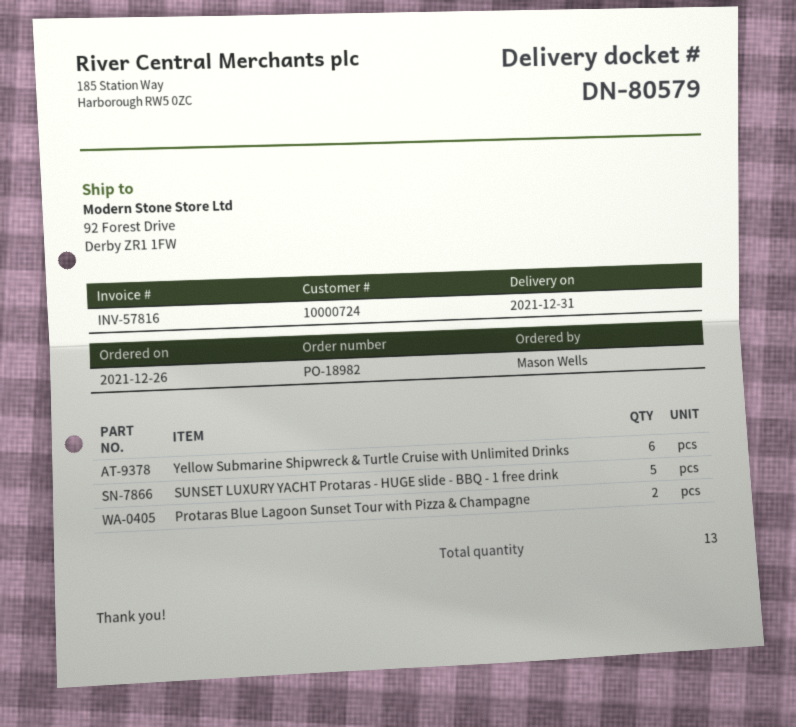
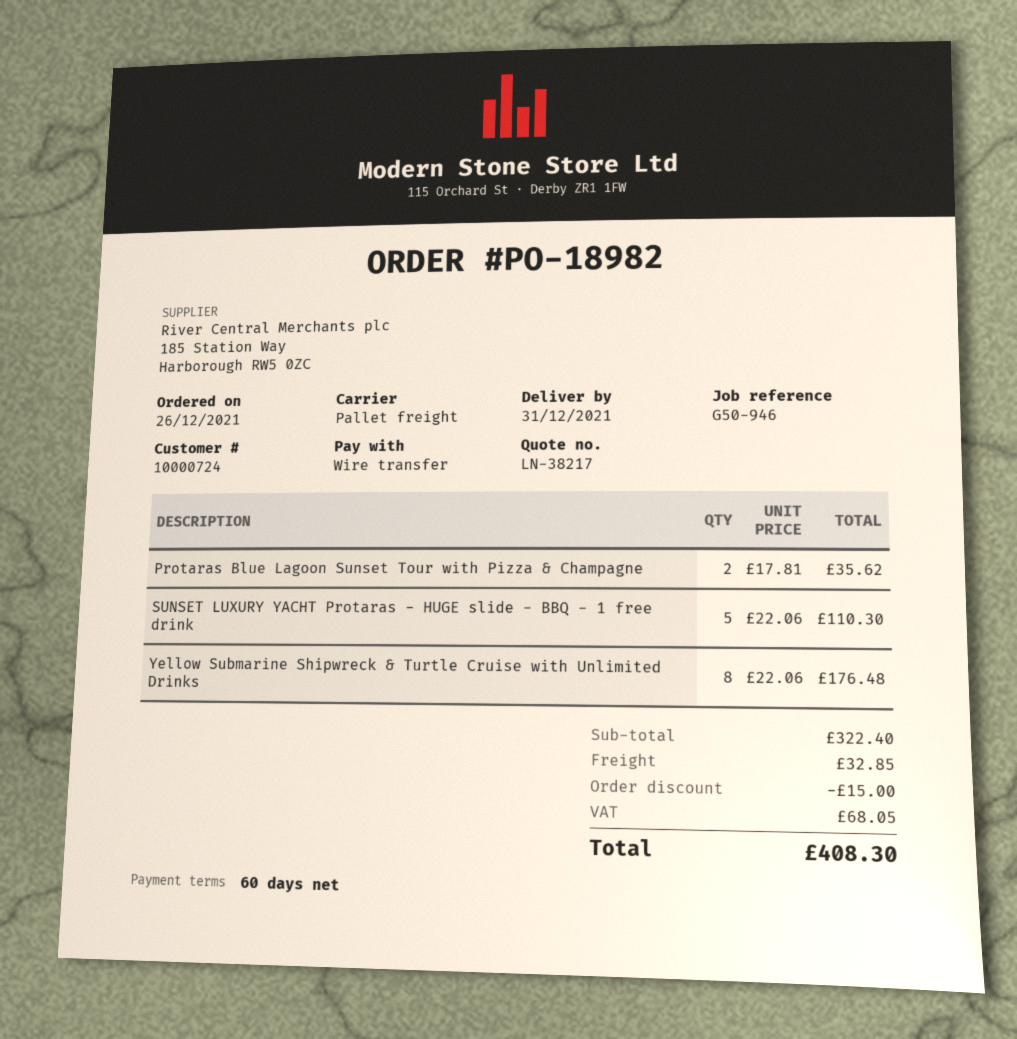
Yellow Submarine Shipwreck & Turtle Cruise with Unlimited Drinks: 6 -> 8

